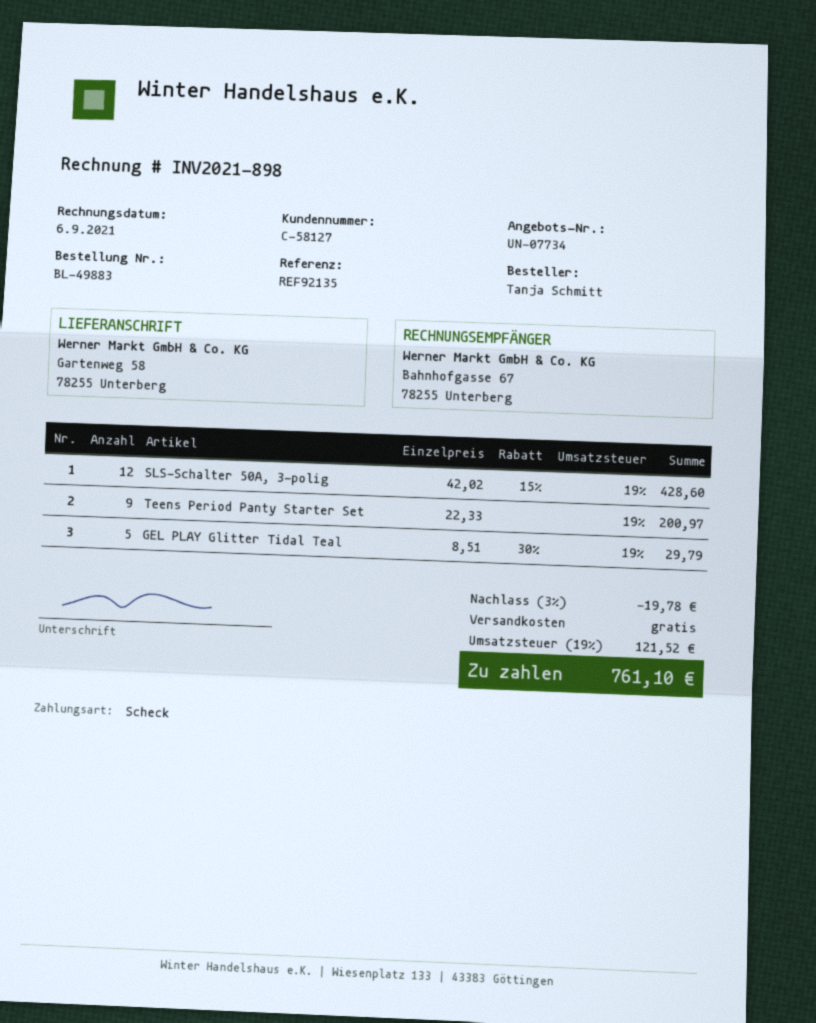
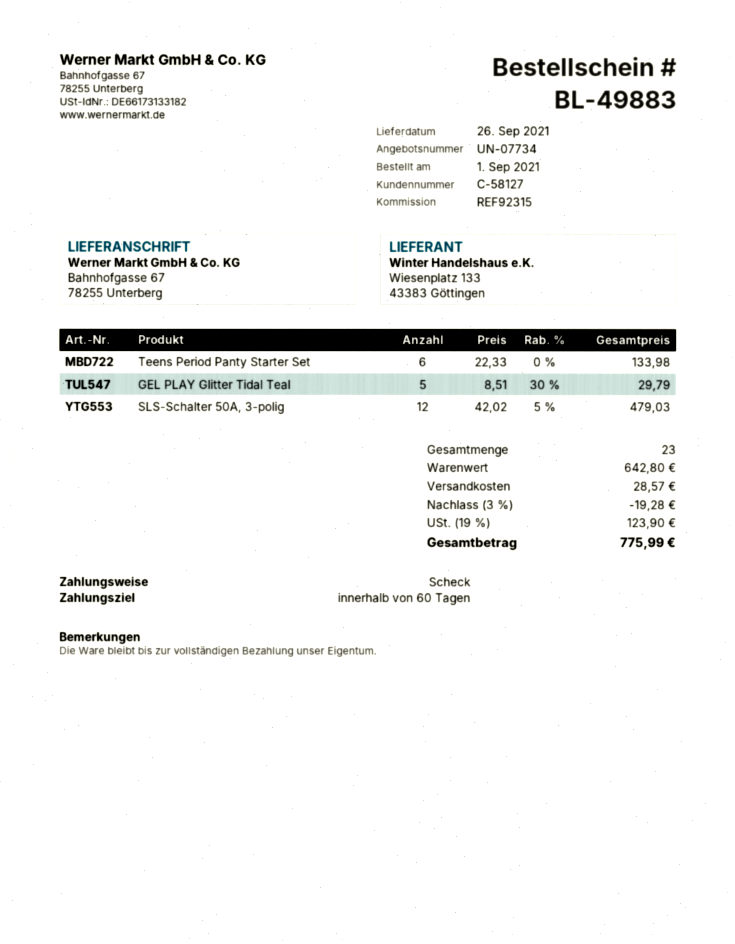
reference: REF92135 -> REF92315
ship to: Gartenweg 58, 78255 Unterberg -> Bahnhofgasse 67, 78255 Unterberg
SLS-Schalter 50A, 3-polig: 12 x 42.02 - 15% = 428.60 -> 12 x 42.02 - 5% = 479.03
Teens Period Panty Starter Set: 9 x 22.33 = 200.97 -> 6 x 22.33 = 133.98
discount: 3% = 19.78 -> 3% = 19.28
shipping: 0.00 -> 28.57
tax: 19% = 121.52 -> 19% = 123.90
total: 761.10 -> 775.99

